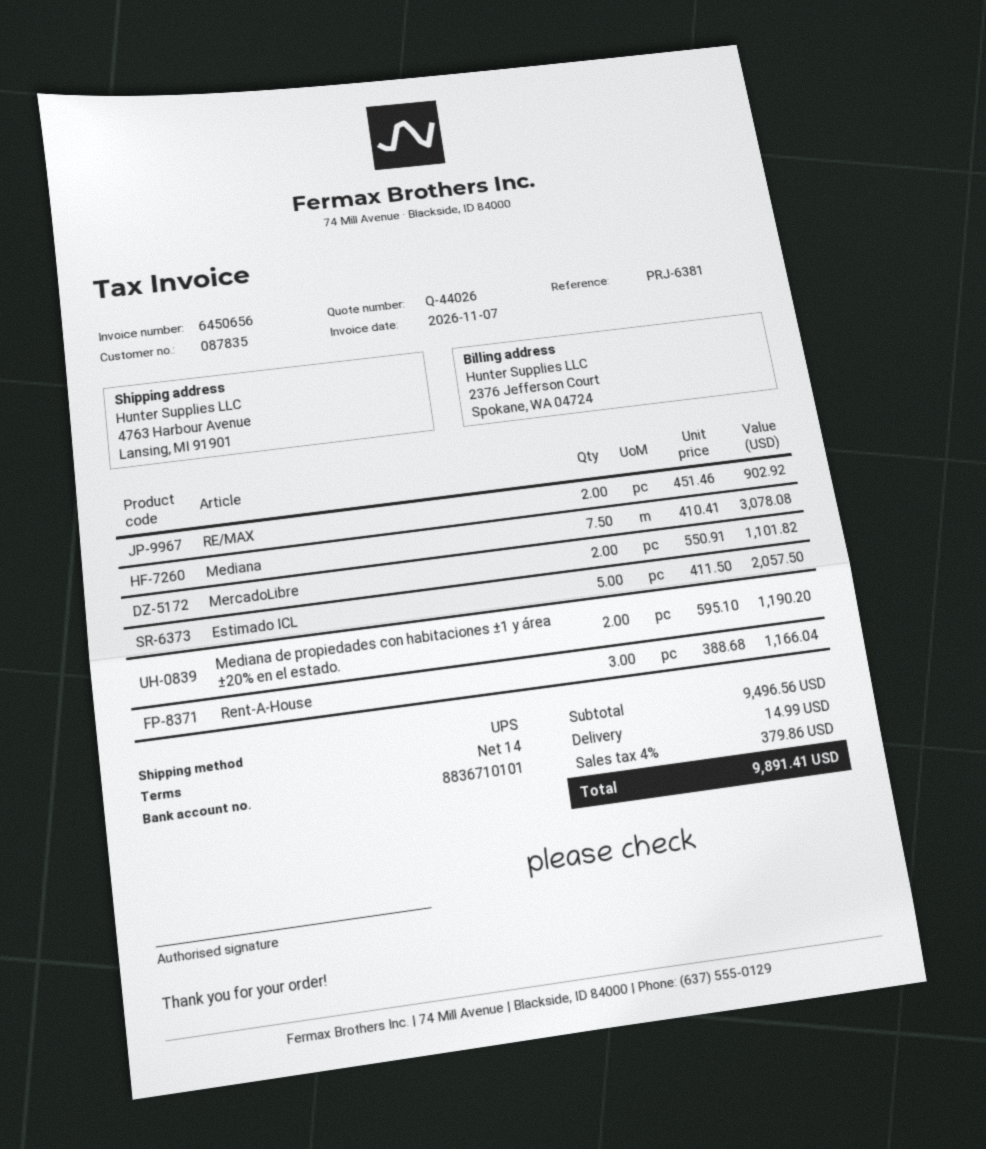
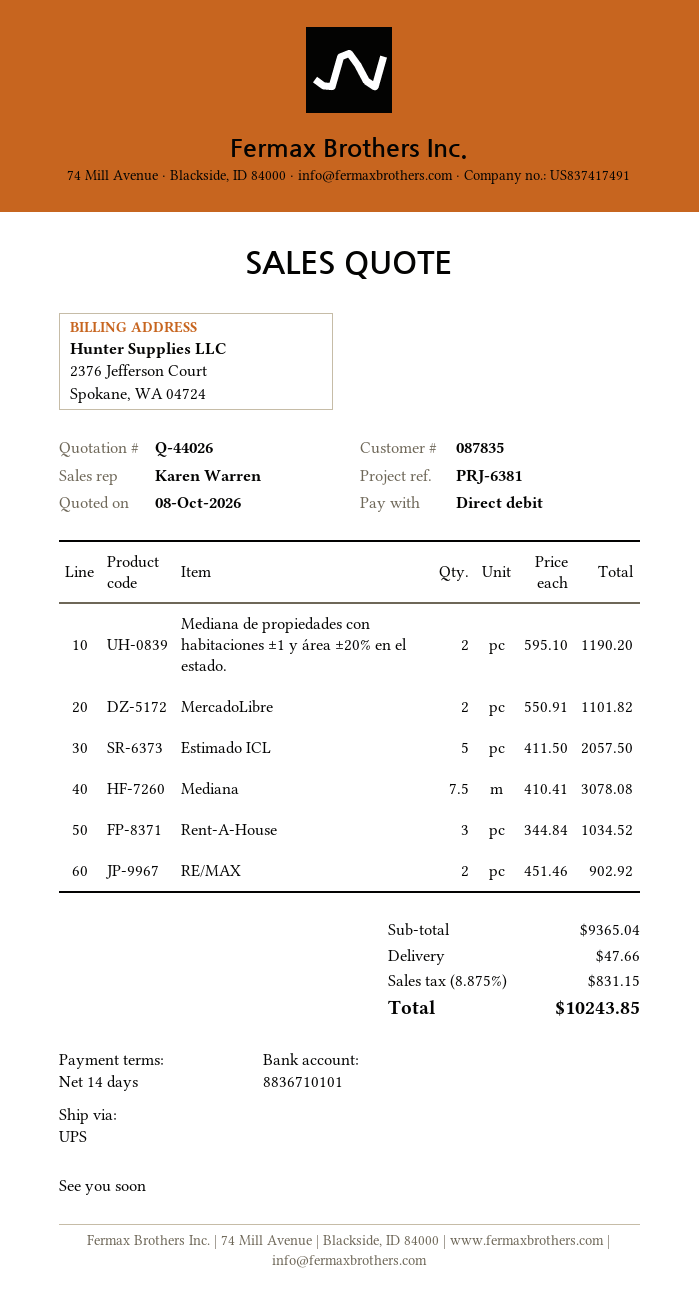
Rent-A-House: 3 x 388.68 = 1166.04 -> 3 x 344.84 = 1034.52
subtotal: 9496.56 -> 9365.04
shipping: 14.99 -> 47.66
tax: 4% = 379.86 -> 8.875% = 831.15
total: 9891.41 -> 10243.85

